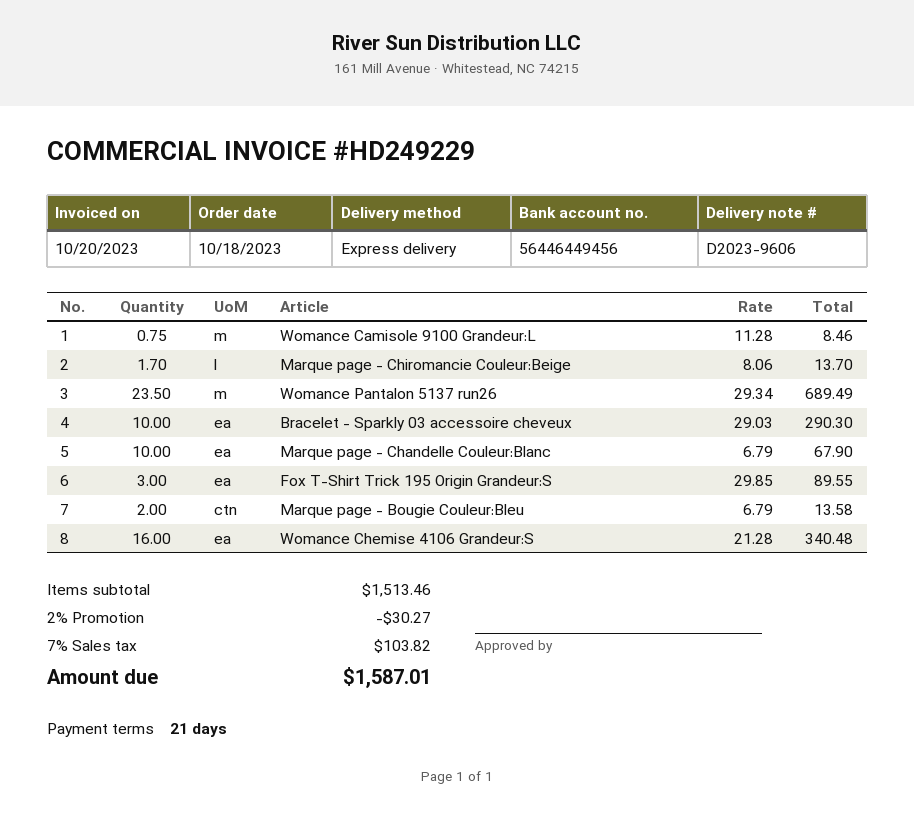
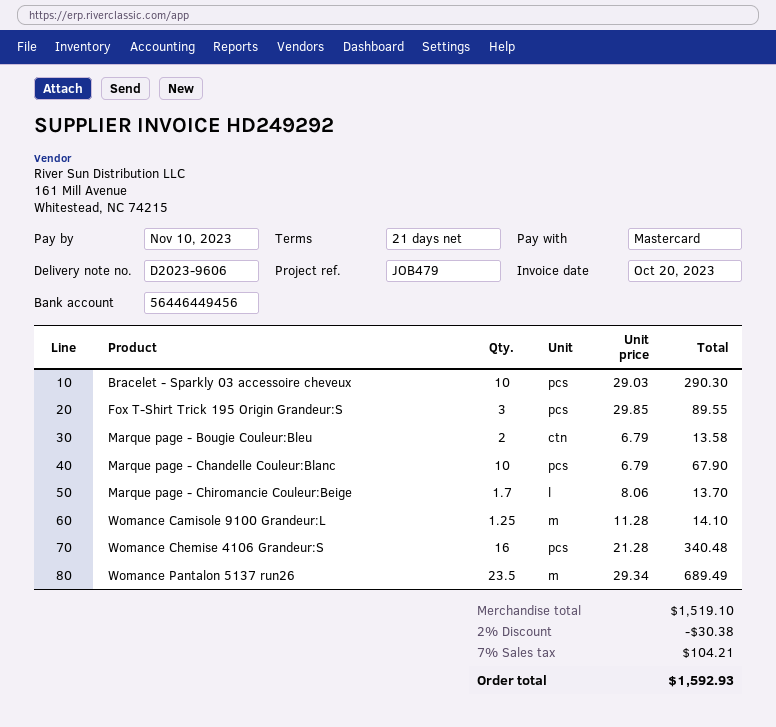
invoice number: HD249229 -> HD249292
Womance Camisole 9100 Grandeur:L: 0.75 x 11.28 = 8.46 -> 1.25 x 11.28 = 14.10
subtotal: 1513.46 -> 1519.10
discount: 2% = 30.27 -> 2% = 30.38
tax: 7% = 103.82 -> 7% = 104.21
total: 1587.01 -> 1592.93

